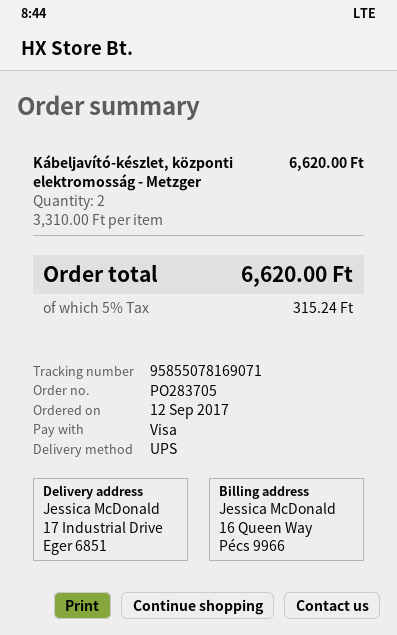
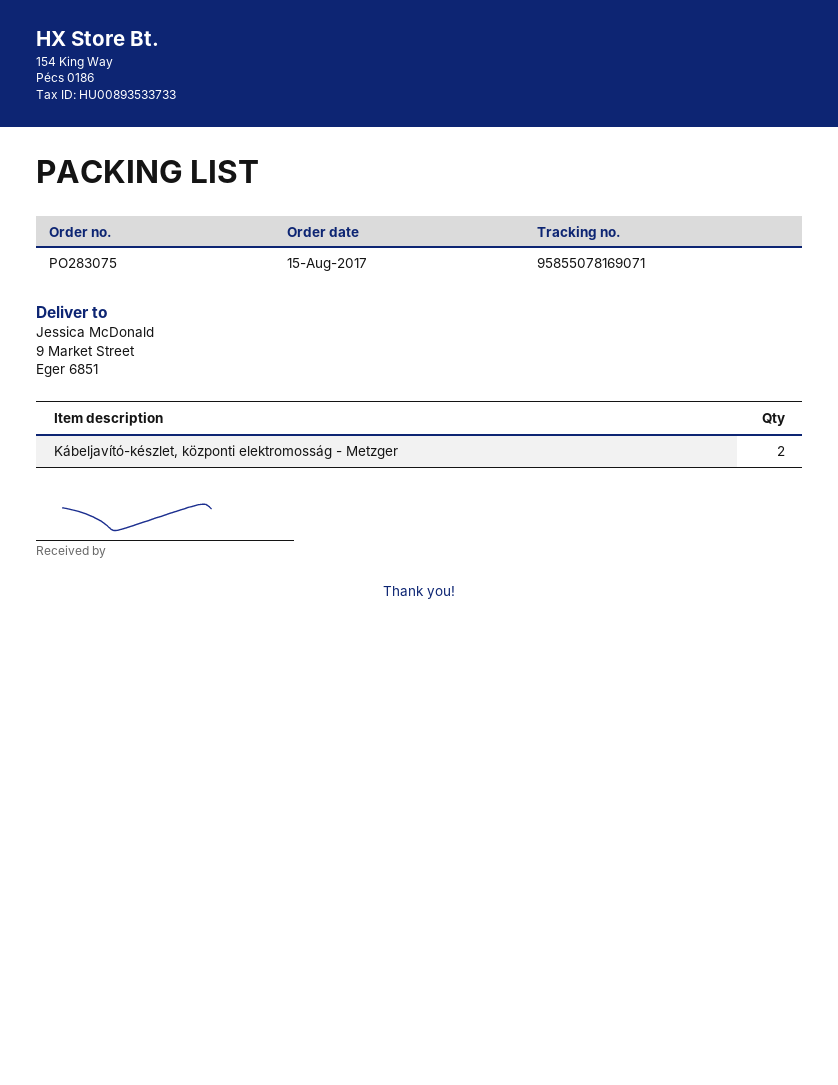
order number: PO283705 -> PO283075
order date: 2017-09-12 -> 2017-08-15
ship to: 17 Industrial Drive, Eger 6851 -> 9 Market Street, Eger 6851

